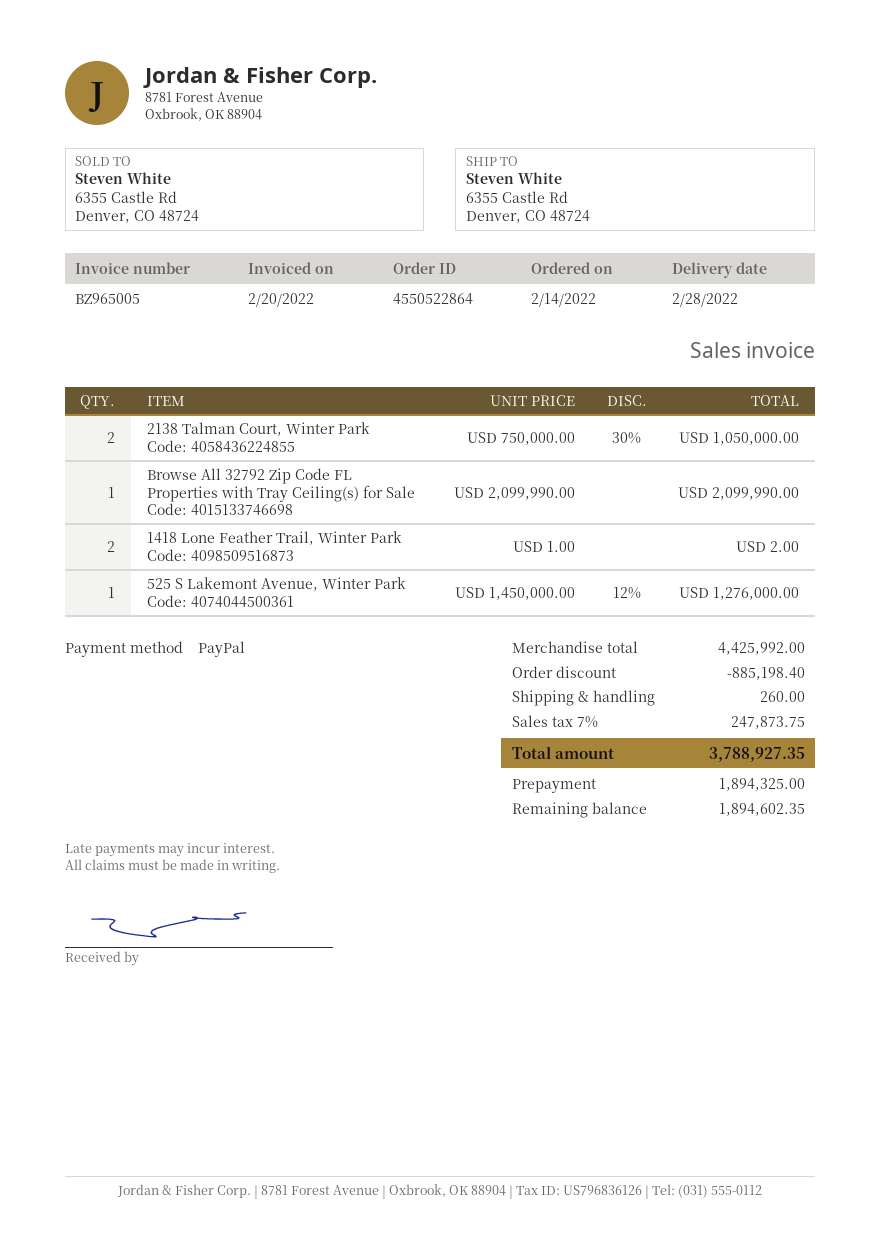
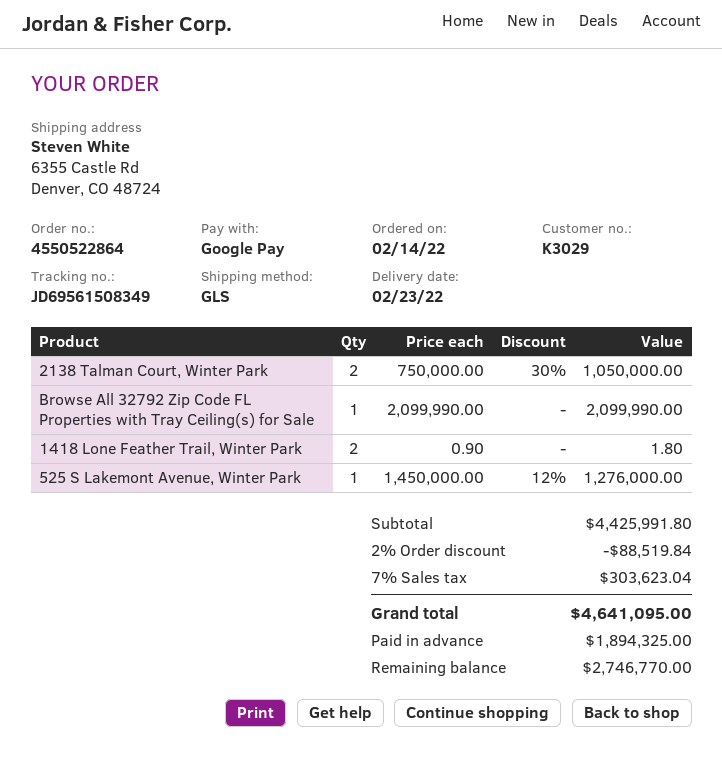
delivery date: 2022-02-28 -> 2022-02-23
payment method: PayPal -> Google Pay
1418 Lone Feather Trail, Winter Park: 2 x 1.00 = 2.00 -> 2 x 0.90 = 1.80
subtotal: 4425992.00 -> 4425991.80
discount: 885198.40 -> 88519.84
shipping: 260.00 -> none
tax: 7% = 247873.75 -> 7% = 303623.04
total: 3788927.35 -> 4641095.00
balance: 1894602.35 -> 2746770.00

